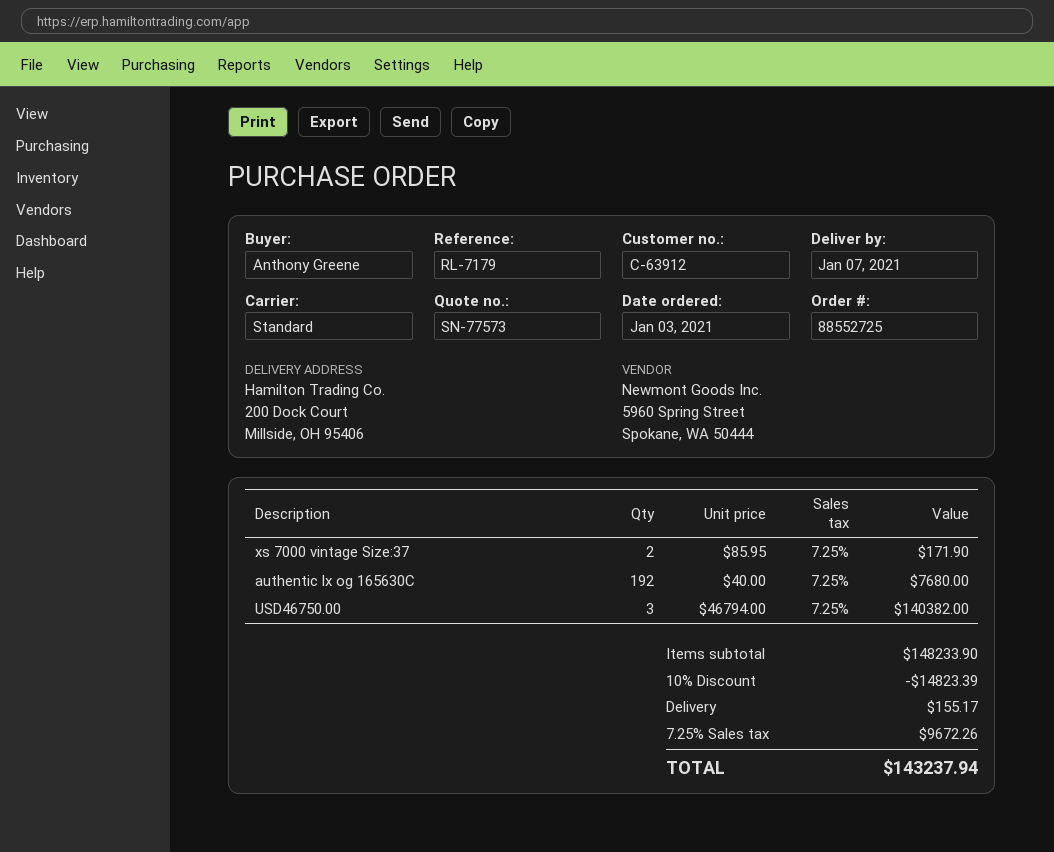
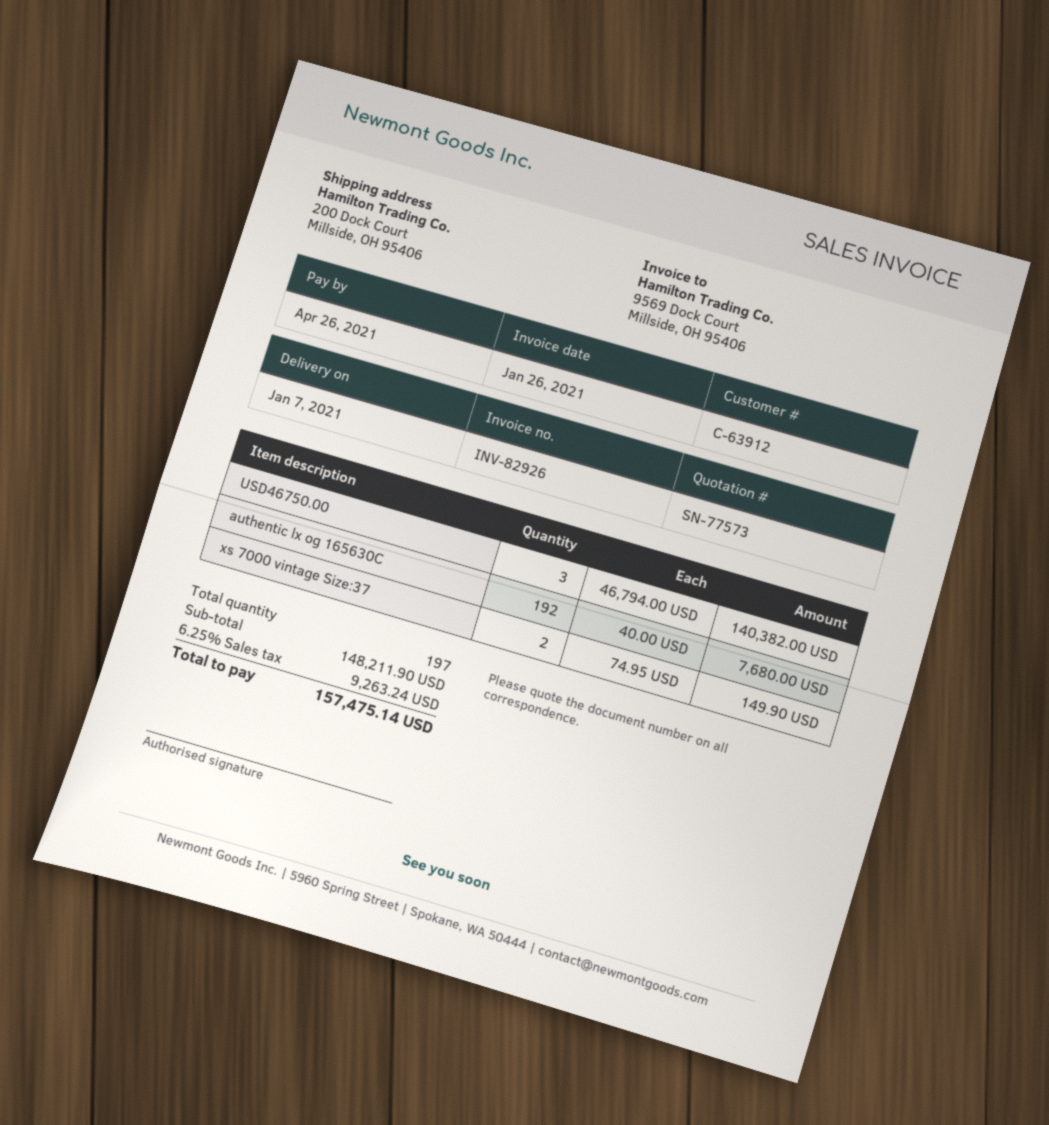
xs 7000 vintage Size:37: 2 x 85.95 = 171.90 -> 2 x 74.95 = 149.90
subtotal: 148233.90 -> 148211.90
discount: 10% = 14823.39 -> none
shipping: 155.17 -> none
tax: 7.25% = 9672.26 -> 6.25% = 9263.24
total: 143237.94 -> 157475.14

